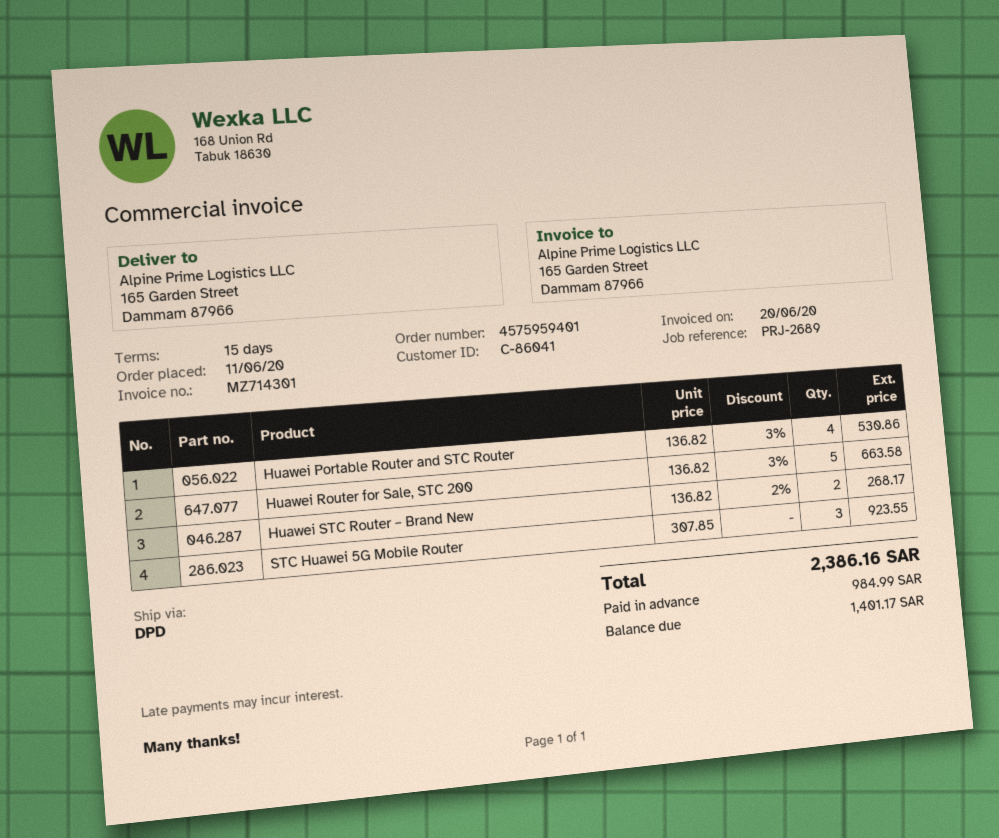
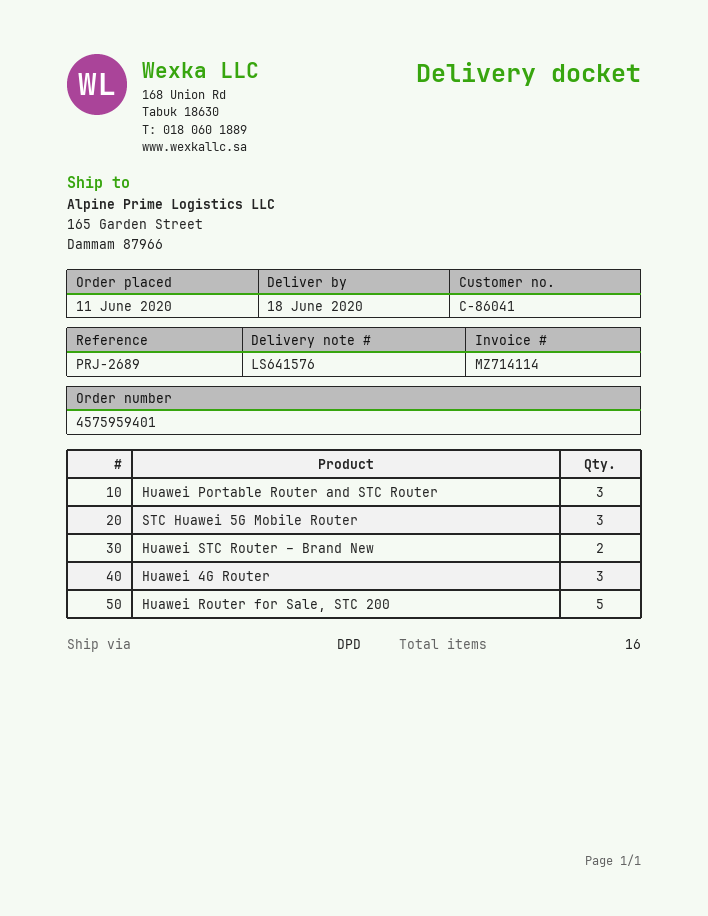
invoice number: MZ714301 -> MZ714114
Huawei Portable Router and STC Router: 4 -> 3
Huawei 4G Router: none -> 3

